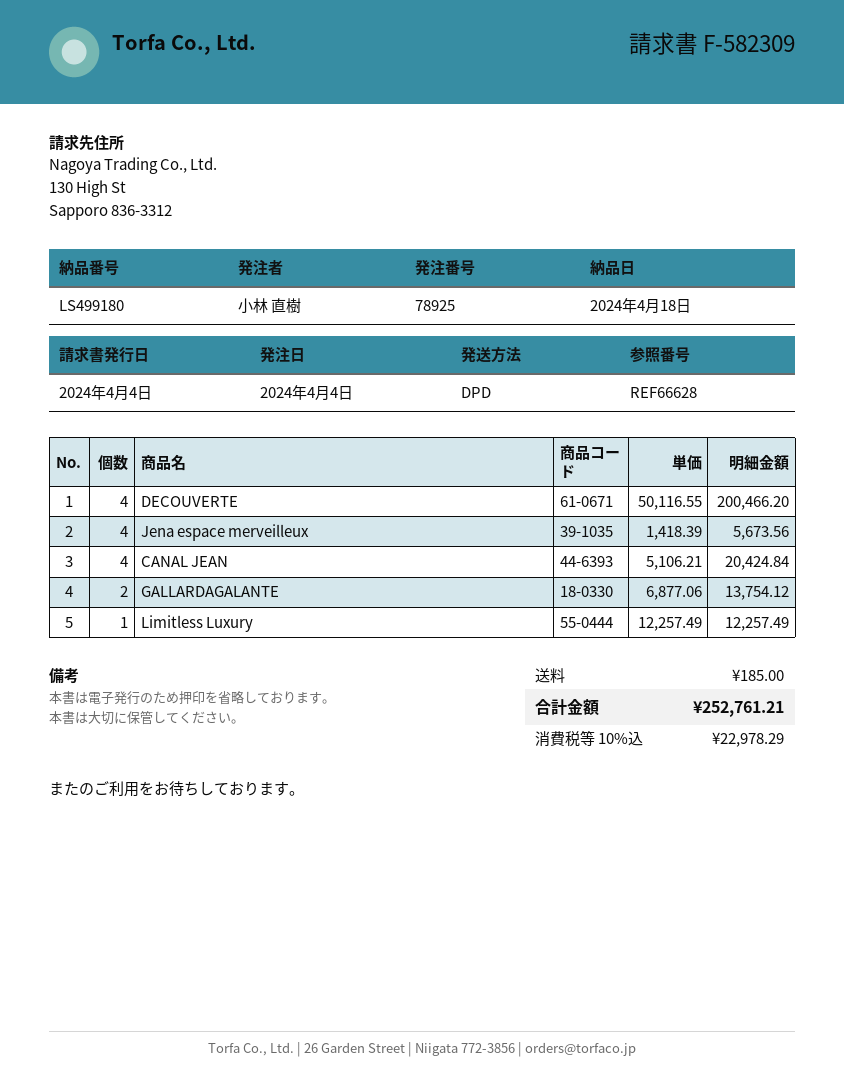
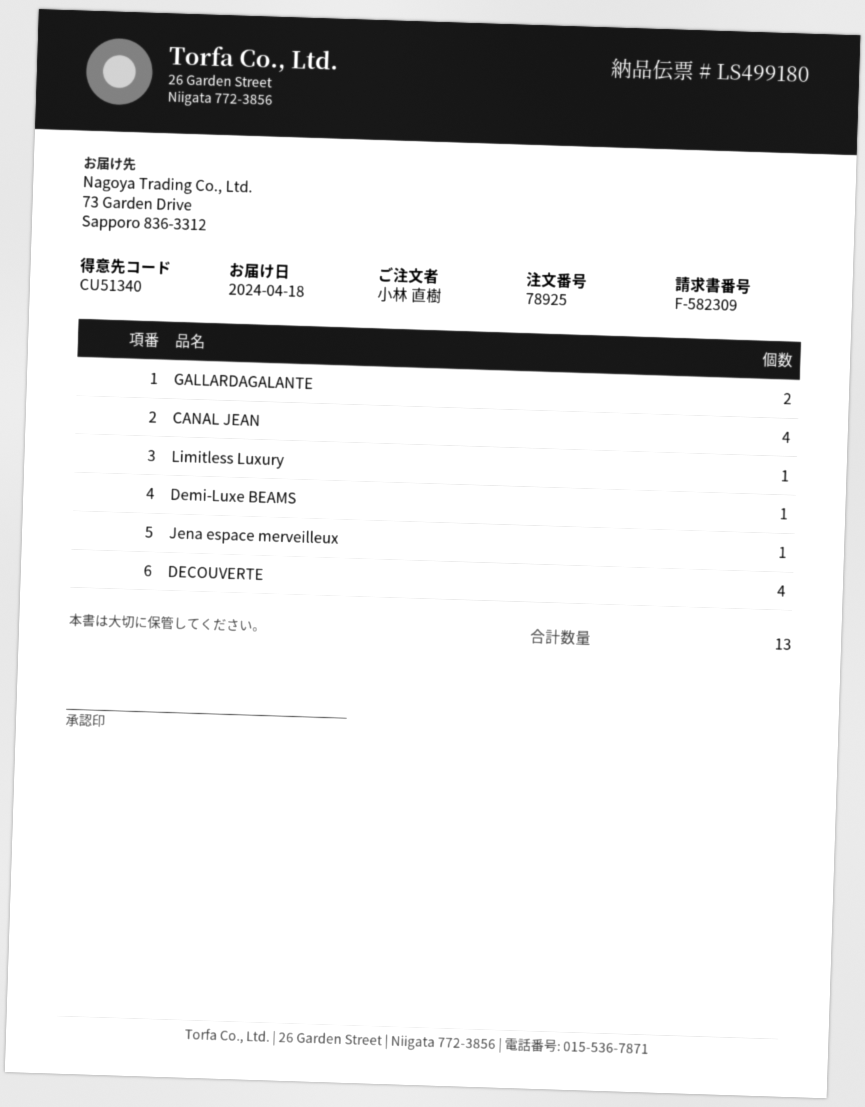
Jena espace merveilleux: 4 -> 1
Demi-Luxe BEAMS: none -> 1

